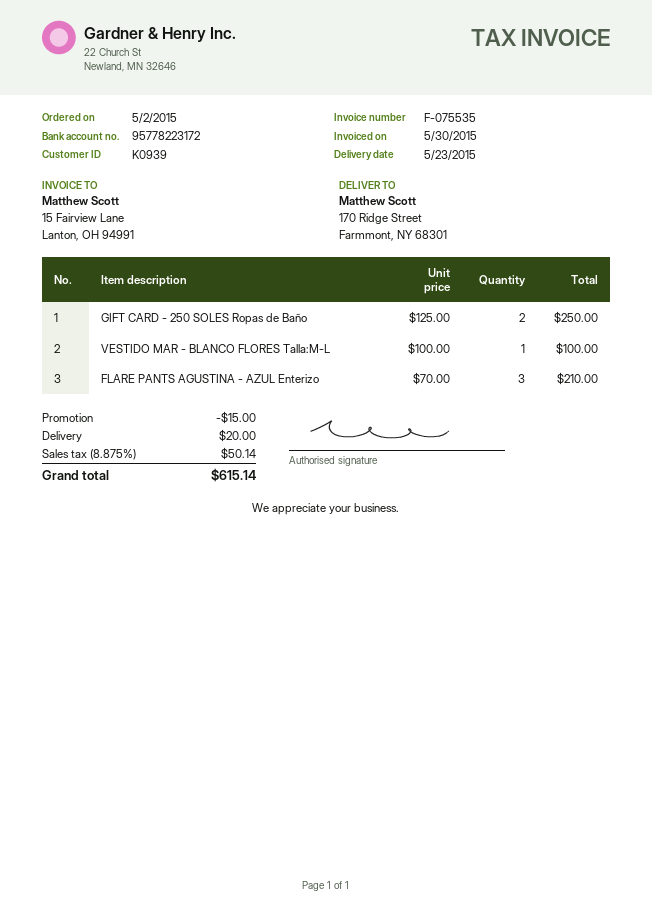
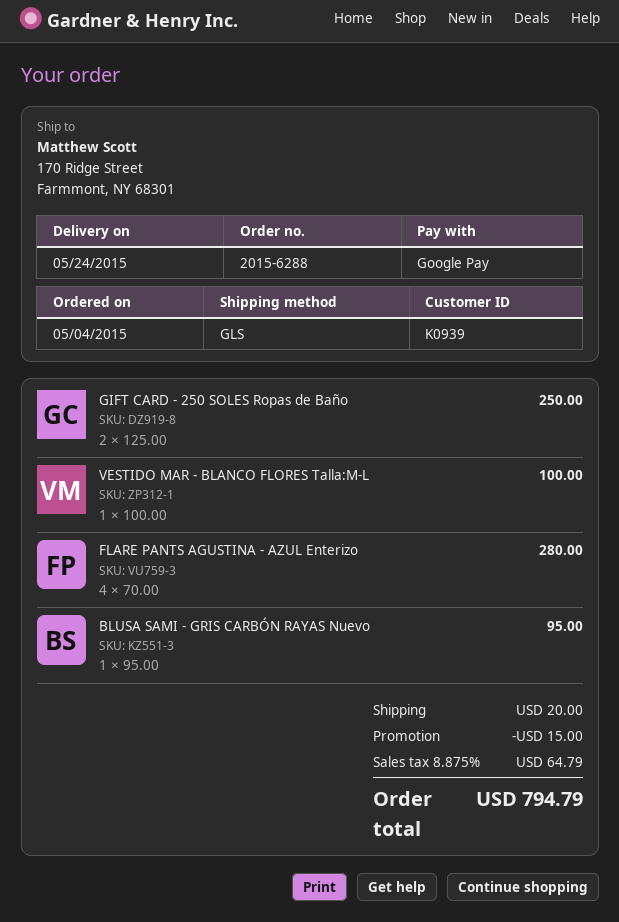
order date: 2015-05-02 -> 2015-05-04
delivery date: 2015-05-23 -> 2015-05-24
FLARE PANTS AGUSTINA - AZUL Enterizo: 3 x 70.00 = 210.00 -> 4 x 70.00 = 280.00
BLUSA SAMI - GRIS CARBÓN RAYAS Nuevo: none -> 1 x 95.00 = 95.00
tax: 8.875% = 50.14 -> 8.875% = 64.79
total: 615.14 -> 794.79

